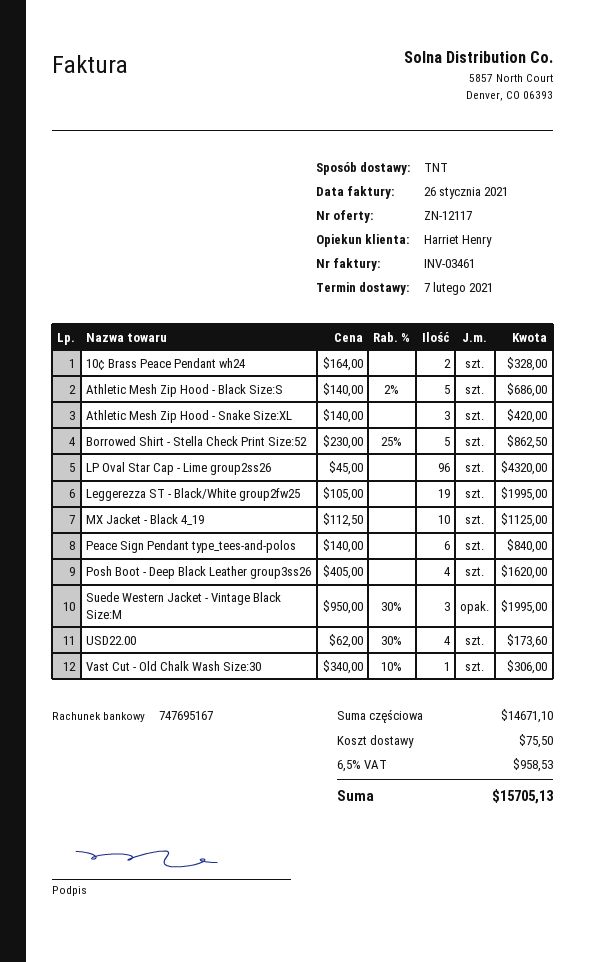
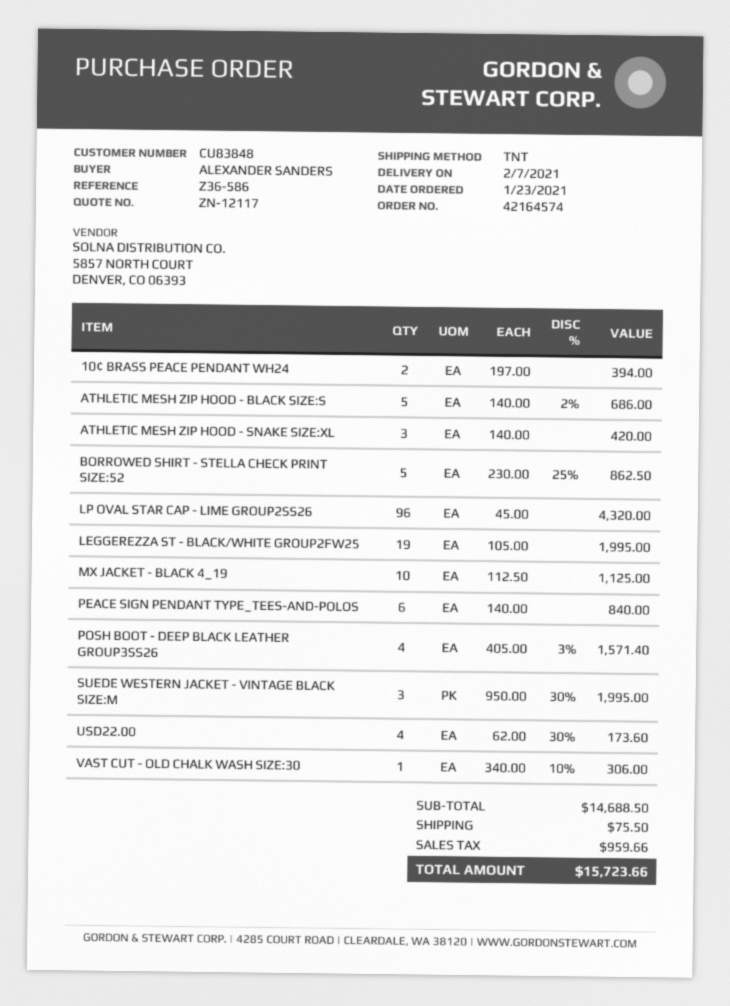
10¢ Brass Peace Pendant wh24: 2 x 164.00 = 328.00 -> 2 x 197.00 = 394.00
Posh Boot - Deep Black Leather group3ss26: 4 x 405.00 = 1620.00 -> 4 x 405.00 - 3% = 1571.40
subtotal: 14671.10 -> 14688.50
tax: 958.53 -> 959.66
total: 15705.13 -> 15723.66

